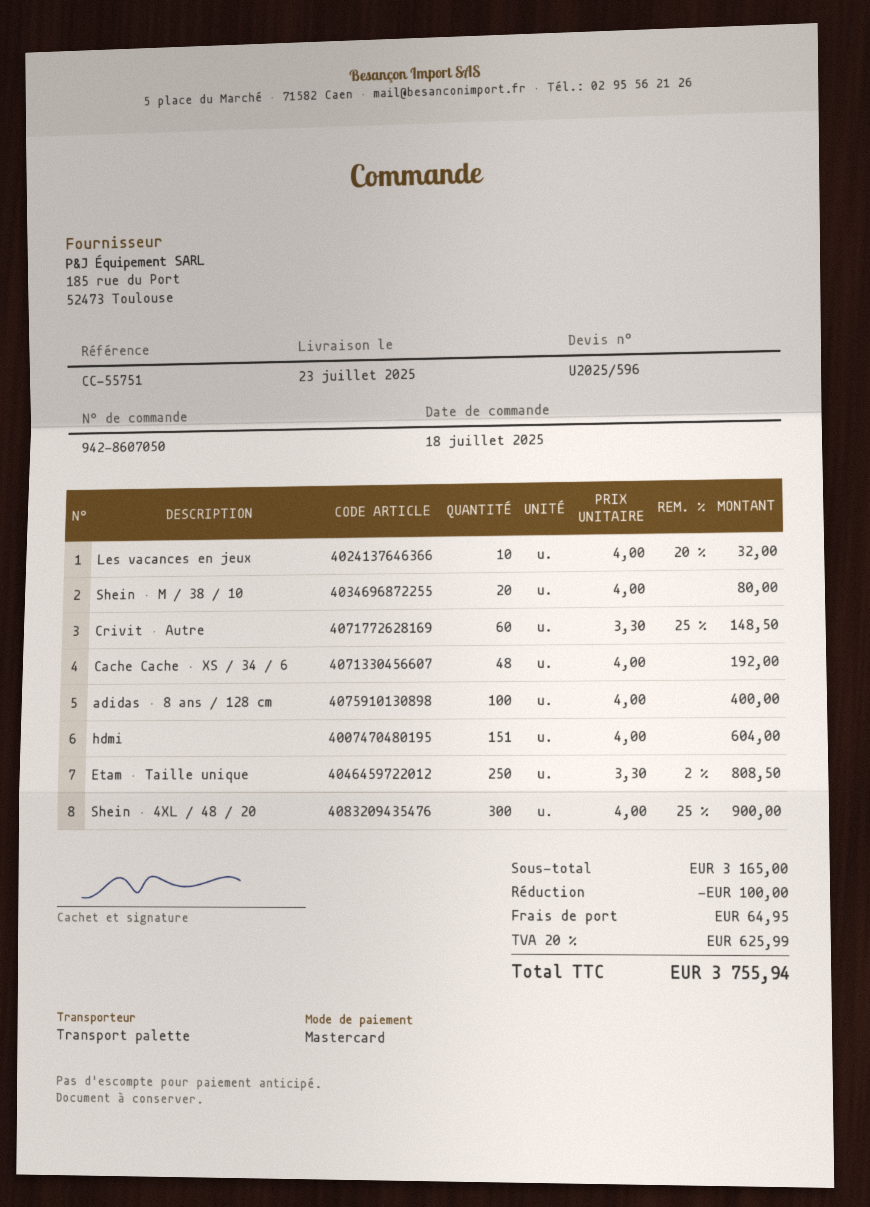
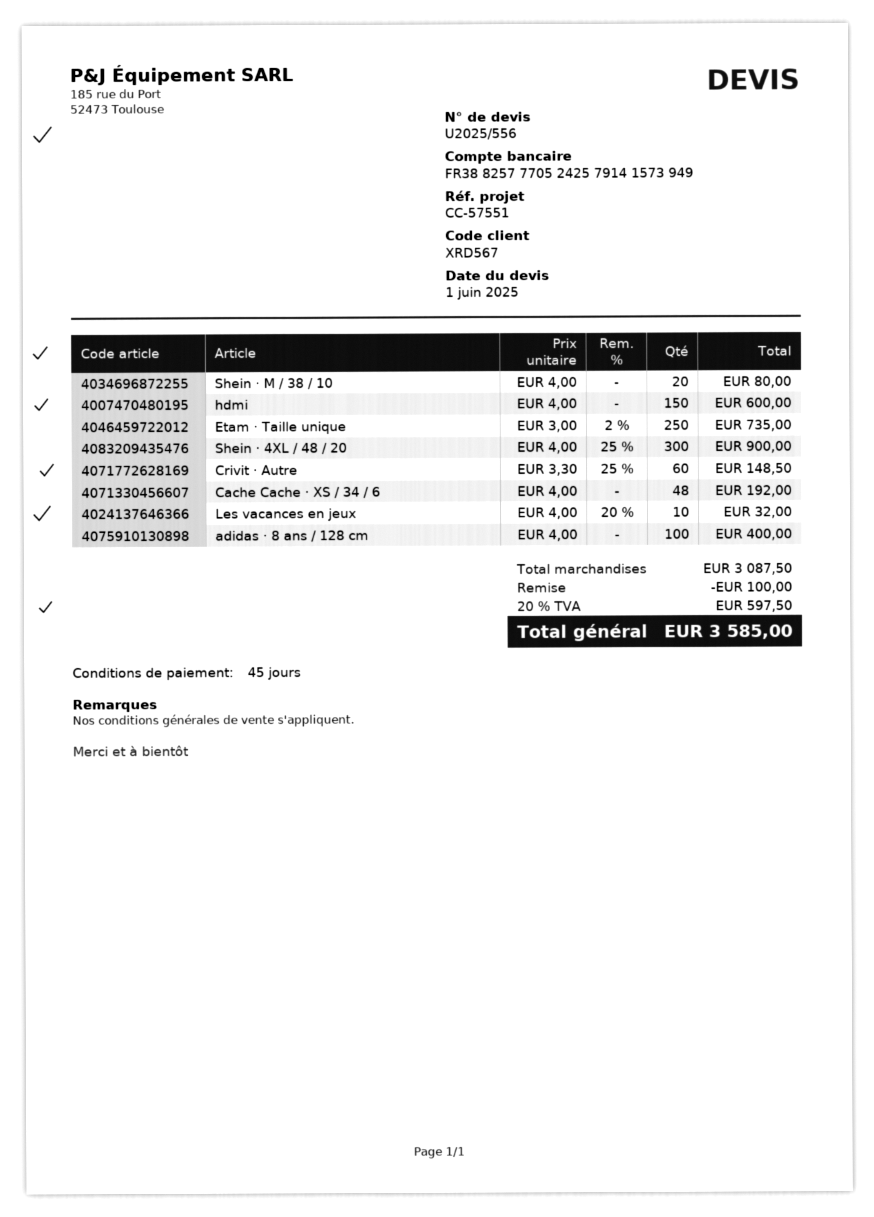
quote number: U2025/596 -> U2025/556
reference: CC-55751 -> CC-57551
hdmi: 151 x 4.00 = 604.00 -> 150 x 4.00 = 600.00
Etam · Taille unique: 250 x 3.30 - 2% = 808.50 -> 250 x 3.00 - 2% = 735.00
subtotal: 3165.00 -> 3087.50
shipping: 64.95 -> none
tax: 20% = 625.99 -> 20% = 597.50
total: 3755.94 -> 3585.00

